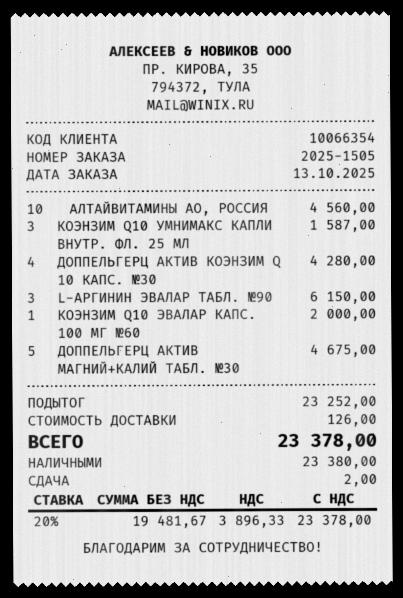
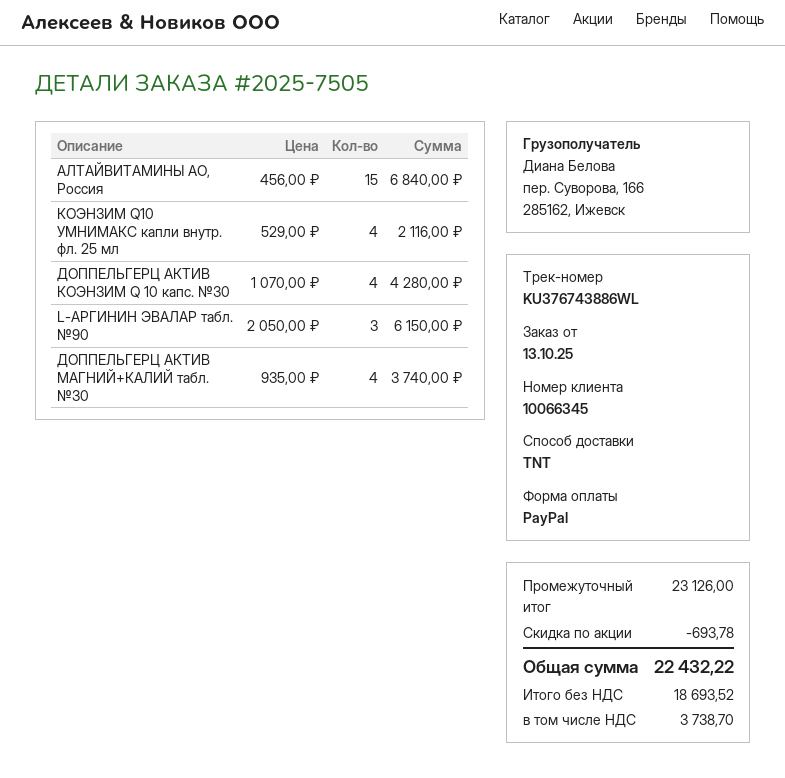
order number: 2025-1505 -> 2025-7505
customer number: 10066354 -> 10066345
payment method: cash -> PayPal
АЛТАЙВИТАМИНЫ АО, РОССИЯ: 10 for 4560.00 -> 15 for 6840.00
КОЭНЗИМ Q10 УМНИМАКС КАПЛИ ВНУТР. ФЛ. 25 МЛ: 3 for 1587.00 -> 4 for 2116.00
КОЭНЗИМ Q10 ЭВАЛАР КАПС. 100 МГ №60: 1 for 2000.00 -> none
ДОППЕЛЬГЕРЦ АКТИВ МАГНИЙ+КАЛИЙ ТАБЛ. №30: 5 for 4675.00 -> 4 for 3740.00
subtotal: 23252.00 -> 23126.00
discount: none -> 693.78
shipping: 126.00 -> none
net: 19481.67 -> 18693.52
tax: 3896.33 -> 3738.70
total: 23378.00 -> 22432.22

